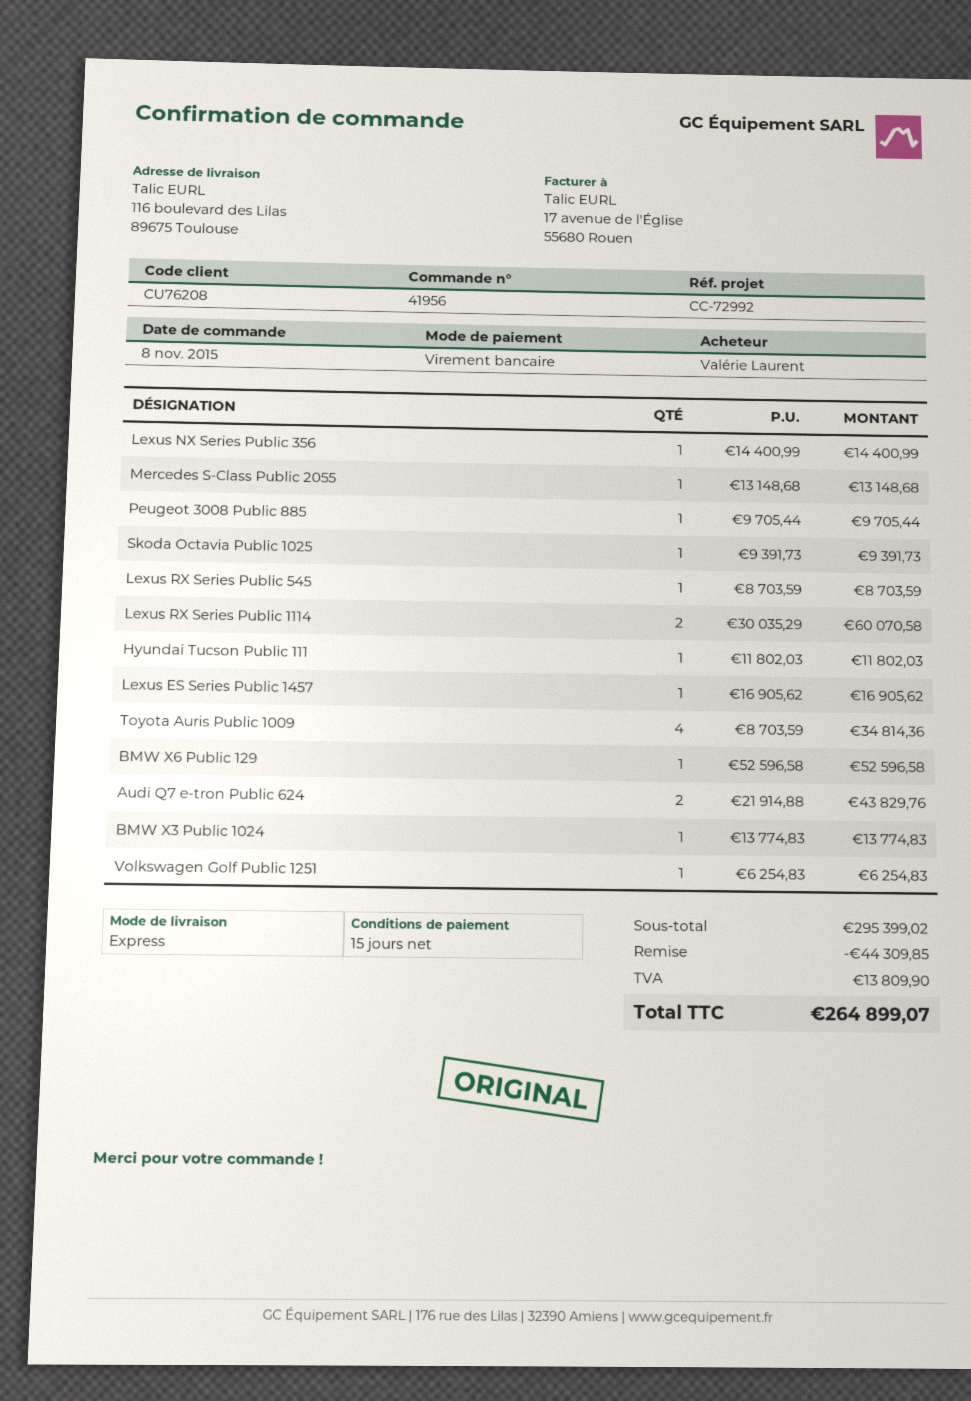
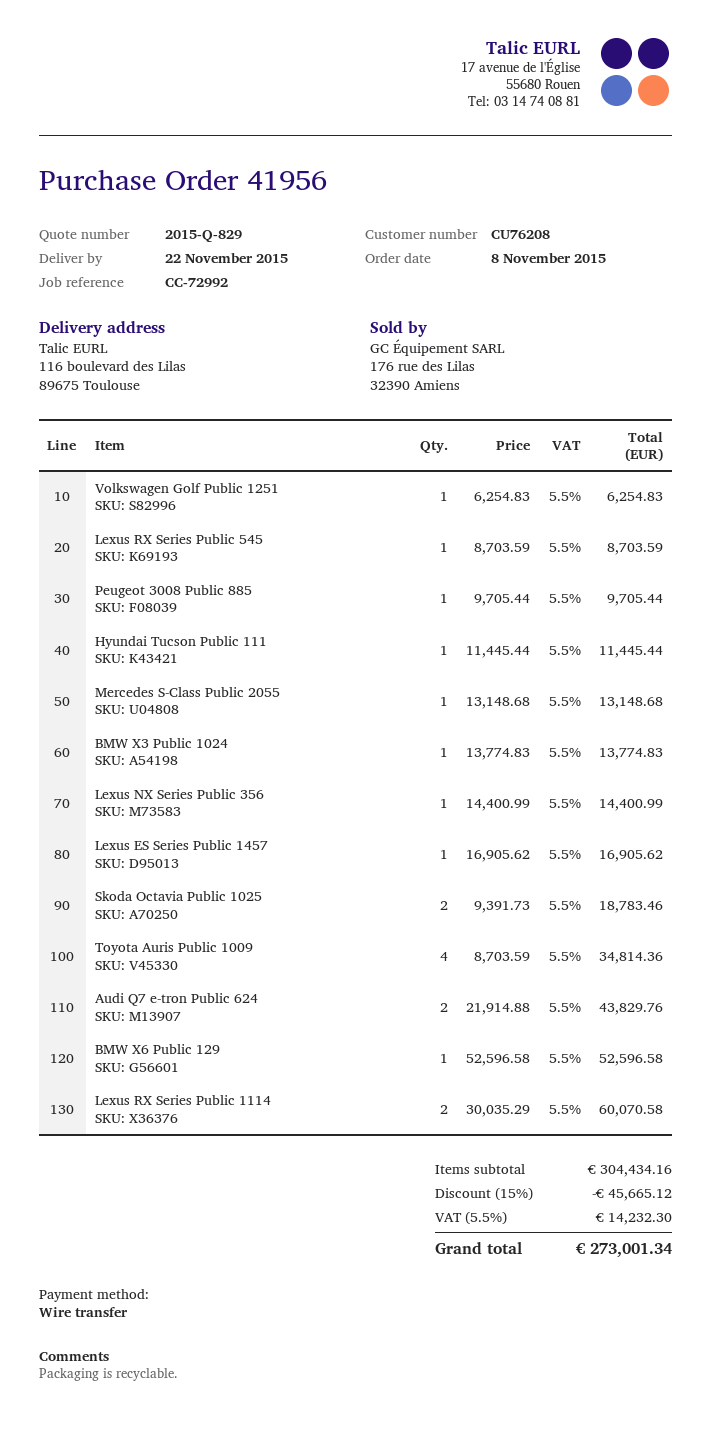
Skoda Octavia Public 1025: 1 x 9391.73 = 9391.73 -> 2 x 9391.73 = 18783.46
Hyundai Tucson Public 111: 1 x 11802.03 = 11802.03 -> 1 x 11445.44 = 11445.44
subtotal: 295399.02 -> 304434.16
discount: 44309.85 -> 45665.12
tax: 13809.90 -> 14232.30
total: 264899.07 -> 273001.34

